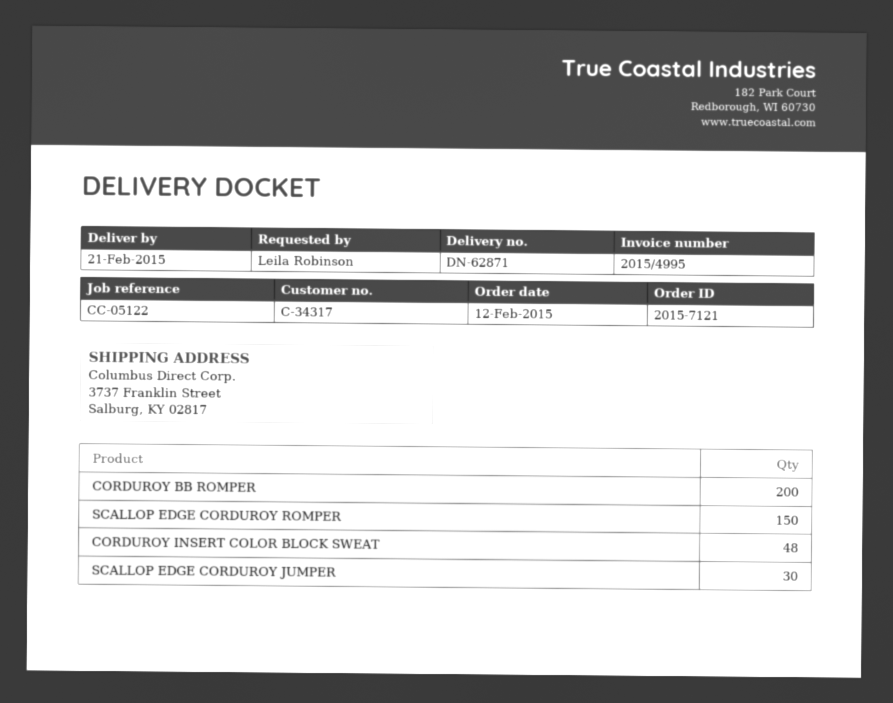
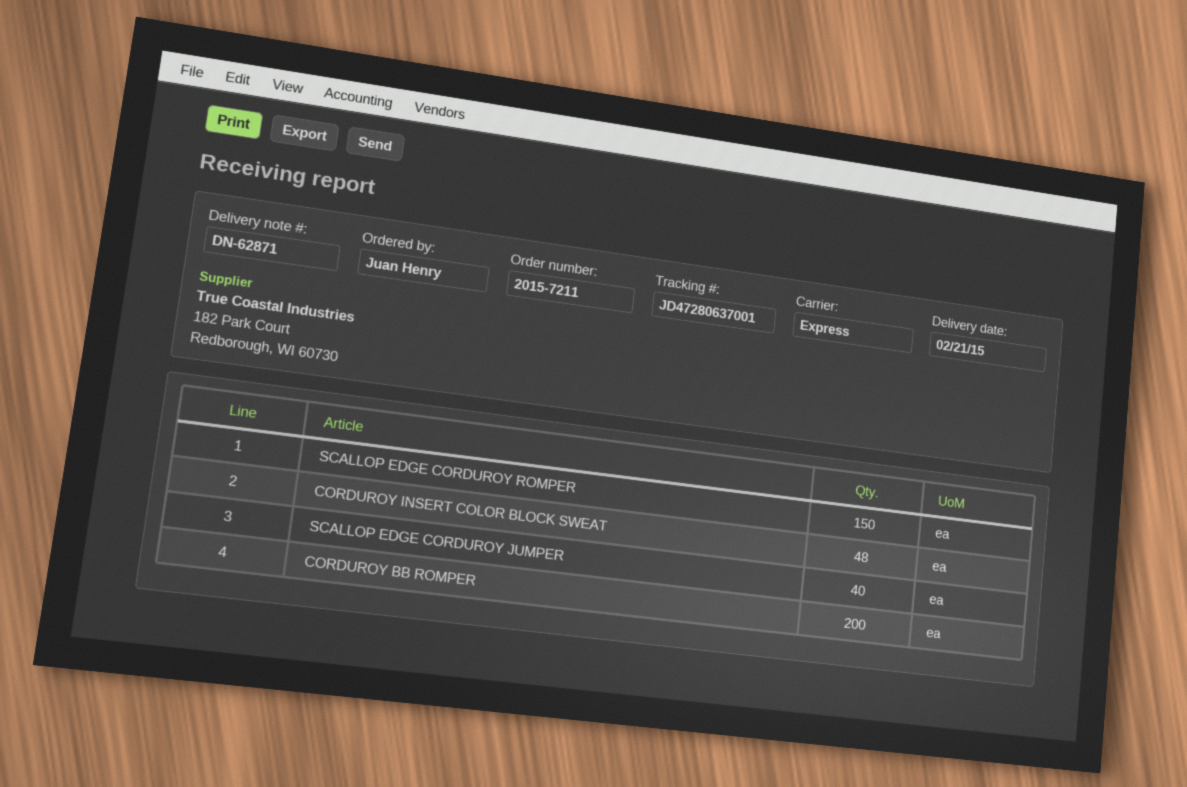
order number: 2015-7121 -> 2015-7211
ordered by: Leila Robinson -> Juan Henry
SCALLOP EDGE CORDUROY JUMPER: 30 -> 40

